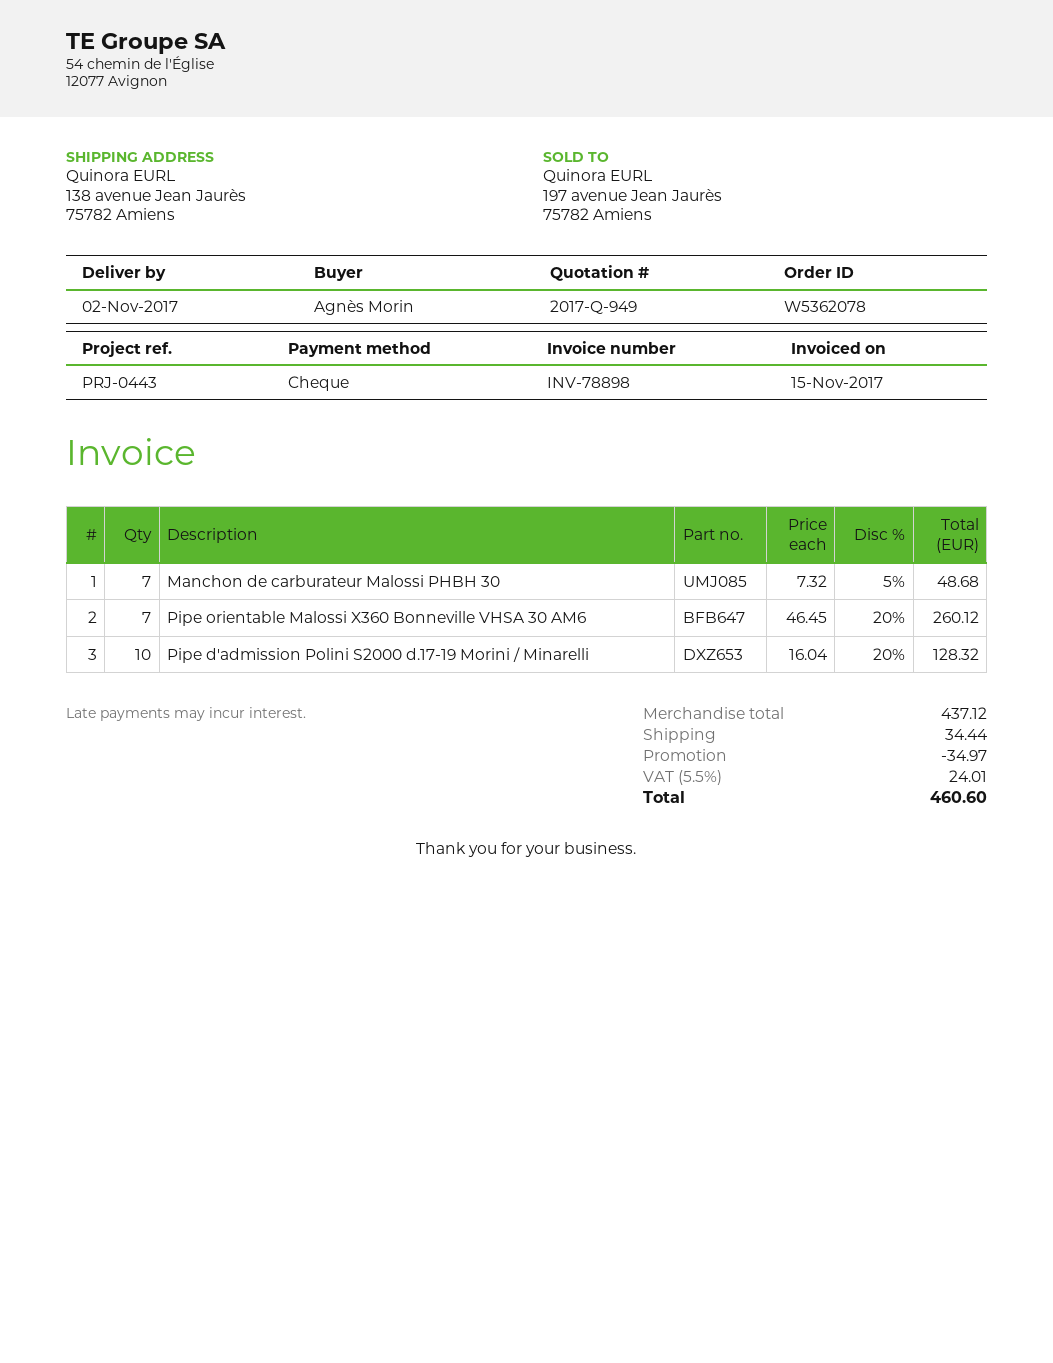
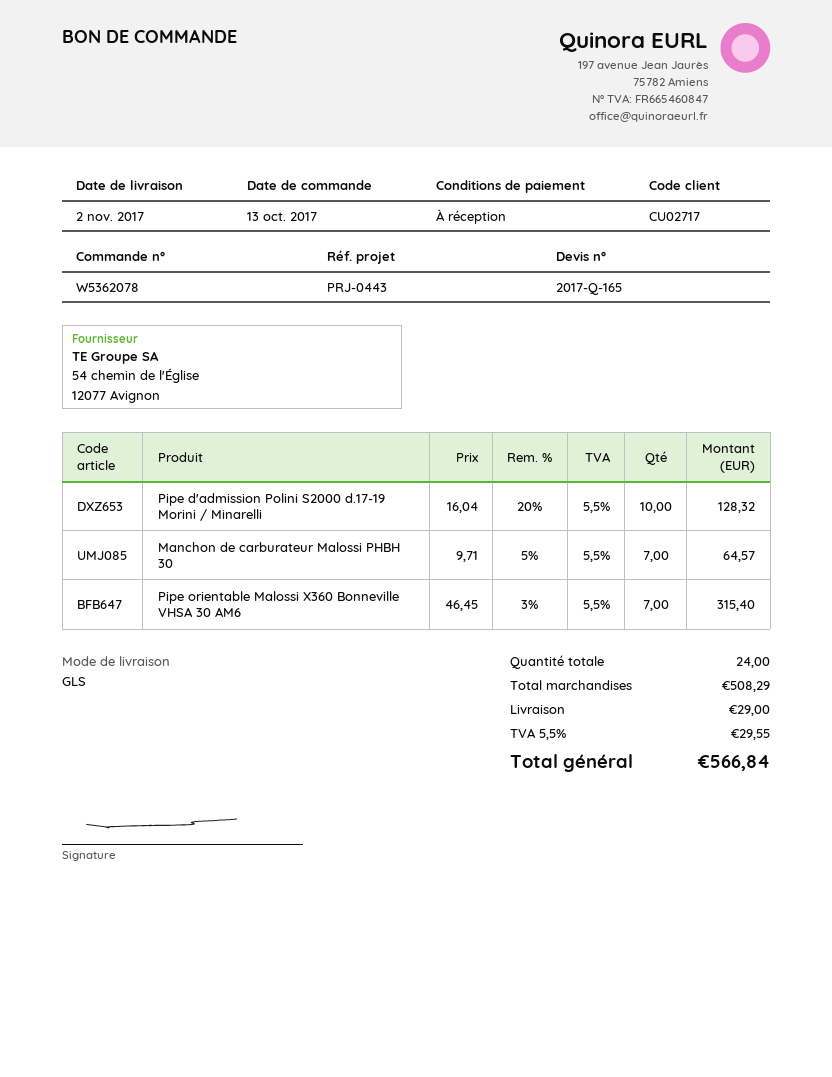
quote number: 2017-Q-949 -> 2017-Q-165
Manchon de carburateur Malossi PHBH 30: 7 x 7.32 - 5% = 48.68 -> 7 x 9.71 - 5% = 64.57
Pipe orientable Malossi X360 Bonneville VHSA 30 AM6: 7 x 46.45 - 20% = 260.12 -> 7 x 46.45 - 3% = 315.40
subtotal: 437.12 -> 508.29
discount: 34.97 -> none
shipping: 34.44 -> 29.00
tax: 5.5% = 24.01 -> 5.5% = 29.55
total: 460.60 -> 566.84

